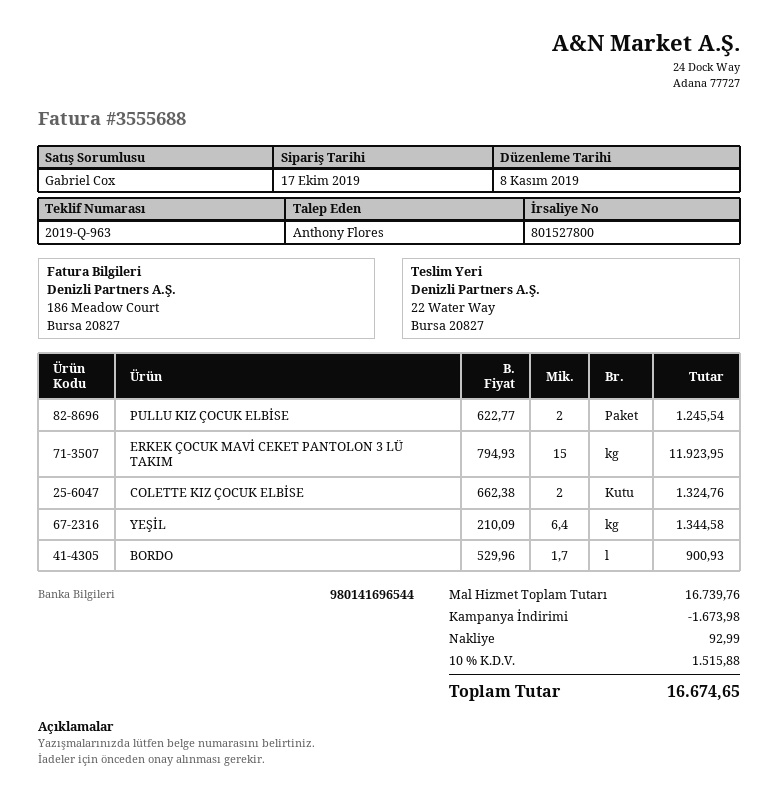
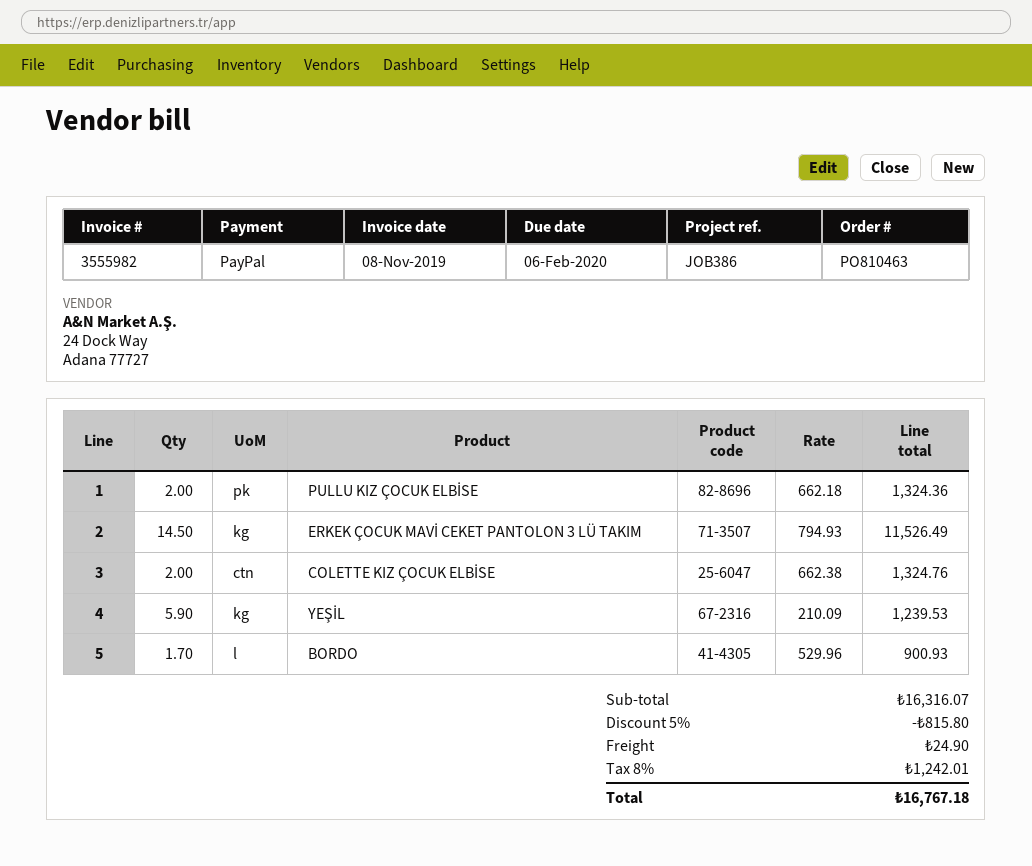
invoice number: 3555688 -> 3555982
PULLU KIZ ÇOCUK ELBİSE: 2 x 622.77 = 1245.54 -> 2 x 662.18 = 1324.36
ERKEK ÇOCUK MAVİ CEKET PANTOLON 3 LÜ TAKIM: 15 x 794.93 = 11923.95 -> 14.5 x 794.93 = 11526.49
YEŞİL: 6.4 x 210.09 = 1344.58 -> 5.9 x 210.09 = 1239.53
subtotal: 16739.76 -> 16316.07
discount: 1673.98 -> 815.80
shipping: 92.99 -> 24.90
tax: 10% = 1515.88 -> 8% = 1242.01
total: 16674.65 -> 16767.18

